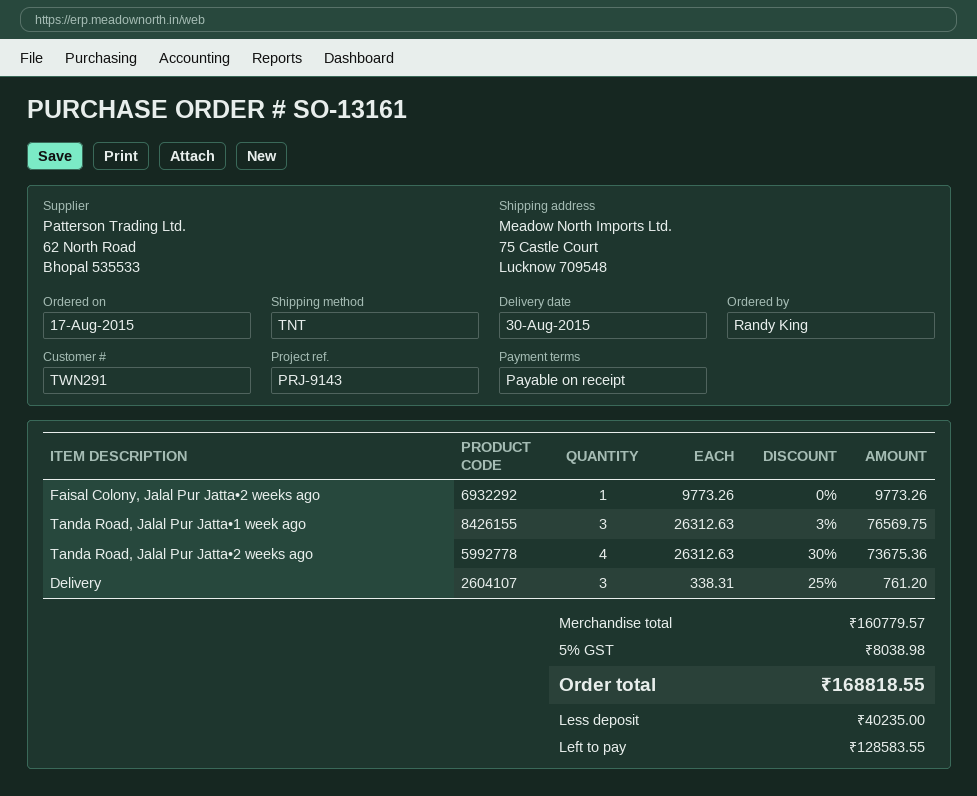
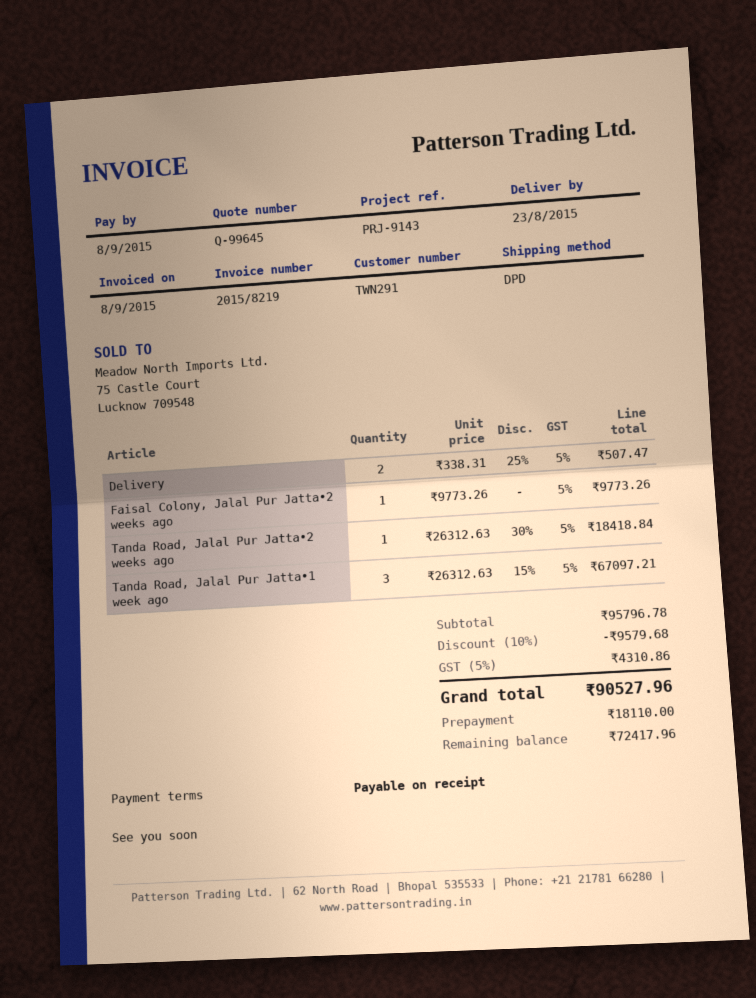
delivery date: 2015-08-30 -> 2015-08-23
shipping method: TNT -> DPD
Tanda Road, Jalal Pur Jatta•1 week ago: 3 x 26312.63 - 3% = 76569.75 -> 3 x 26312.63 - 15% = 67097.21
Tanda Road, Jalal Pur Jatta•2 weeks ago: 4 x 26312.63 - 30% = 73675.36 -> 1 x 26312.63 - 30% = 18418.84
Delivery: 3 x 338.31 - 25% = 761.20 -> 2 x 338.31 - 25% = 507.47
subtotal: 160779.57 -> 95796.78
discount: none -> 10% = 9579.68
tax: 5% = 8038.98 -> 5% = 4310.86
total: 168818.55 -> 90527.96
deposit: 40235.00 -> 18110.00
balance: 128583.55 -> 72417.96

